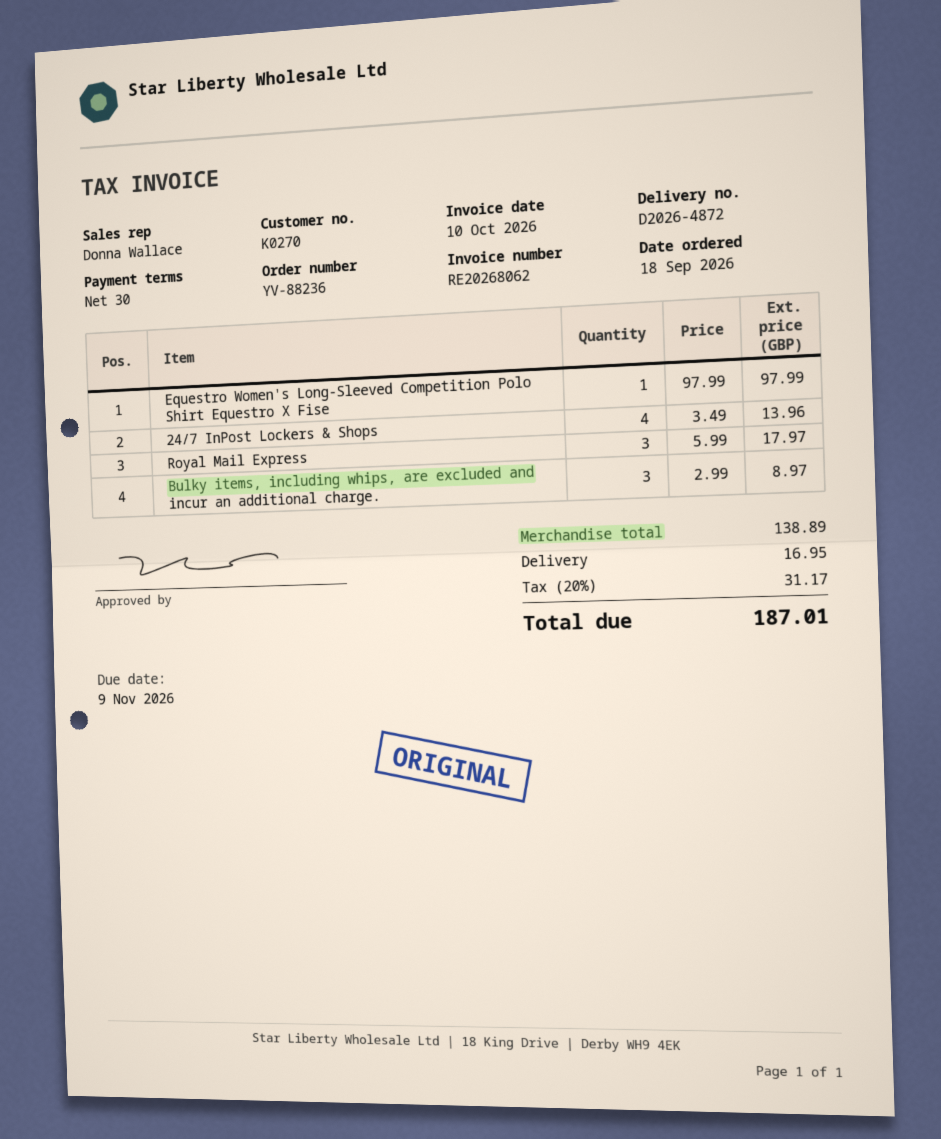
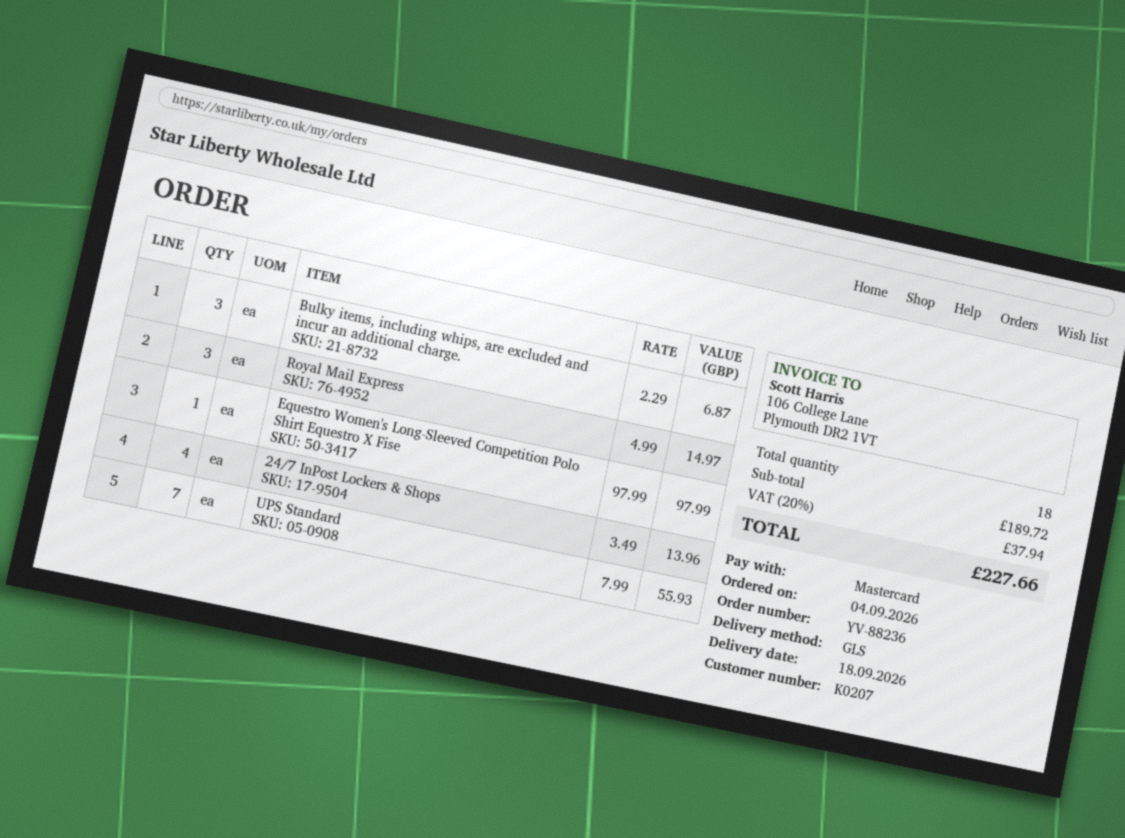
order date: 2026-09-18 -> 2026-09-04
customer number: K0270 -> K0207
Royal Mail Express: 3 x 5.99 = 17.97 -> 3 x 4.99 = 14.97
Bulky items, including whips, are excluded and incur an additional charge.: 3 x 2.99 = 8.97 -> 3 x 2.29 = 6.87
UPS Standard: none -> 7 x 7.99 = 55.93
subtotal: 138.89 -> 189.72
shipping: 16.95 -> none
tax: 20% = 31.17 -> 20% = 37.94
total: 187.01 -> 227.66

